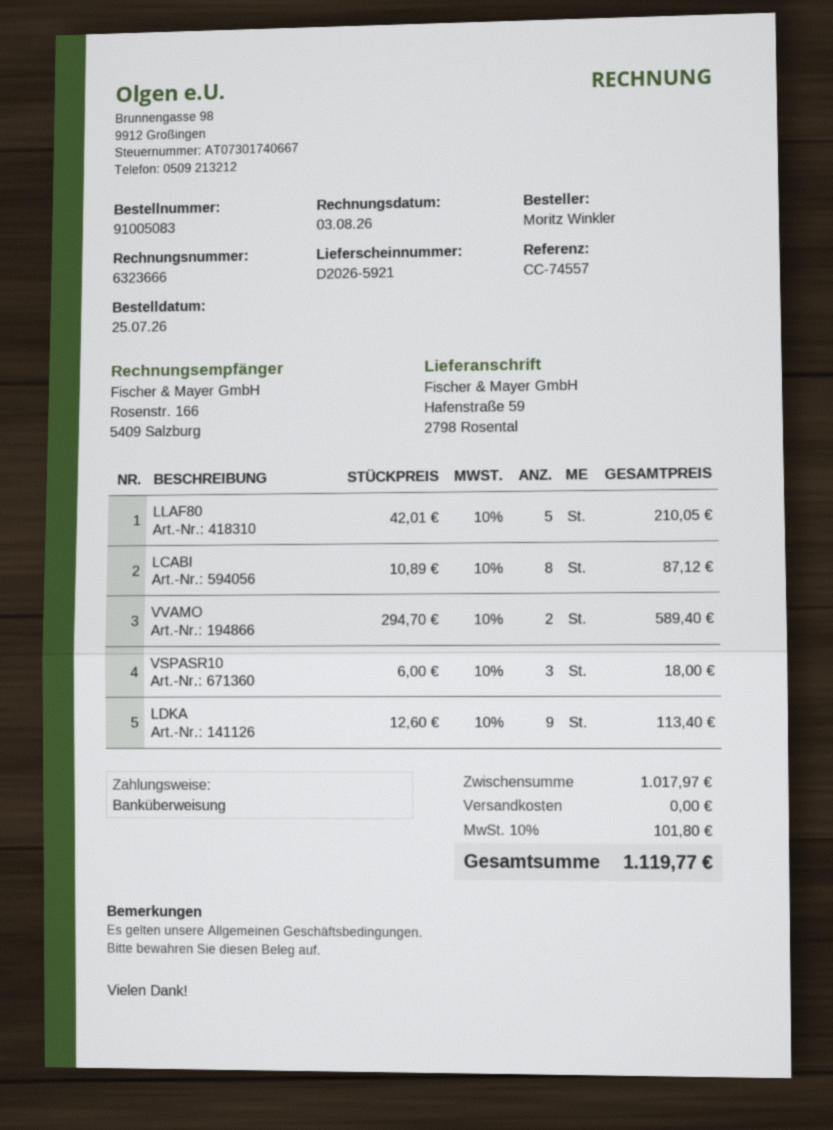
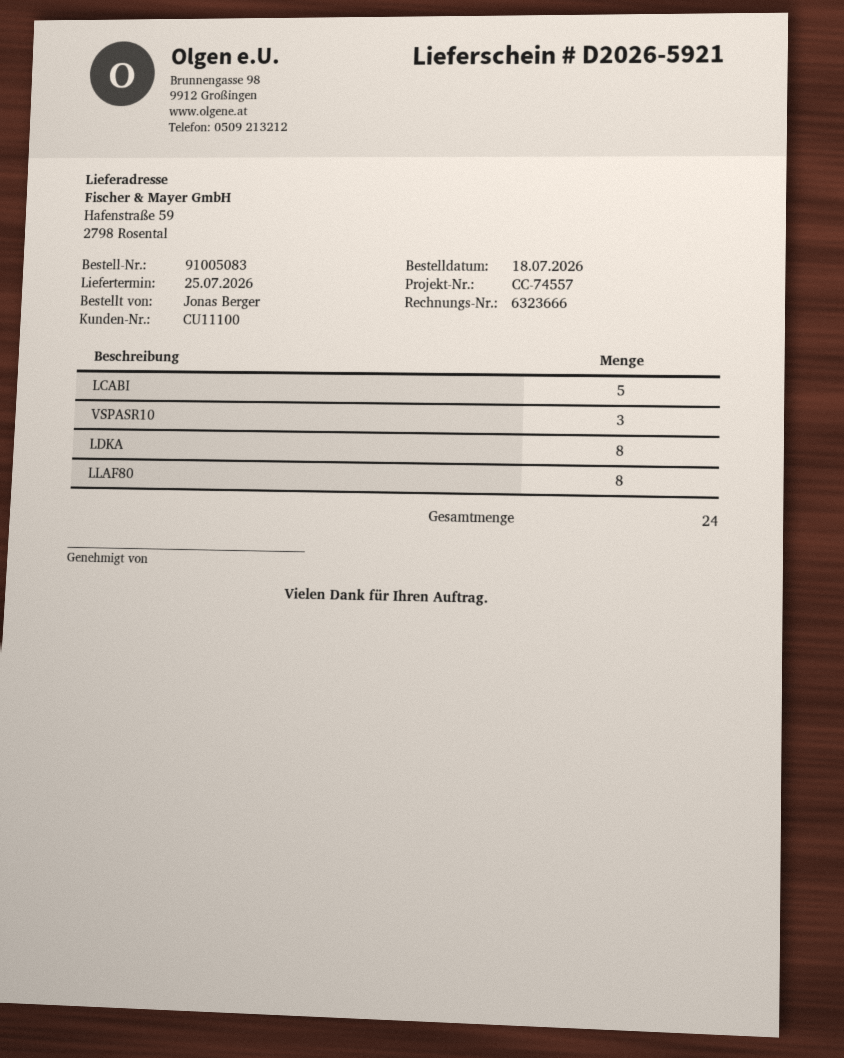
order date: 2026-07-25 -> 2026-07-18
ordered by: Moritz Winkler -> Jonas Berger
LLAF80: 5 -> 8
LCABI: 8 -> 5
VVAMO: 2 -> none
LDKA: 9 -> 8

